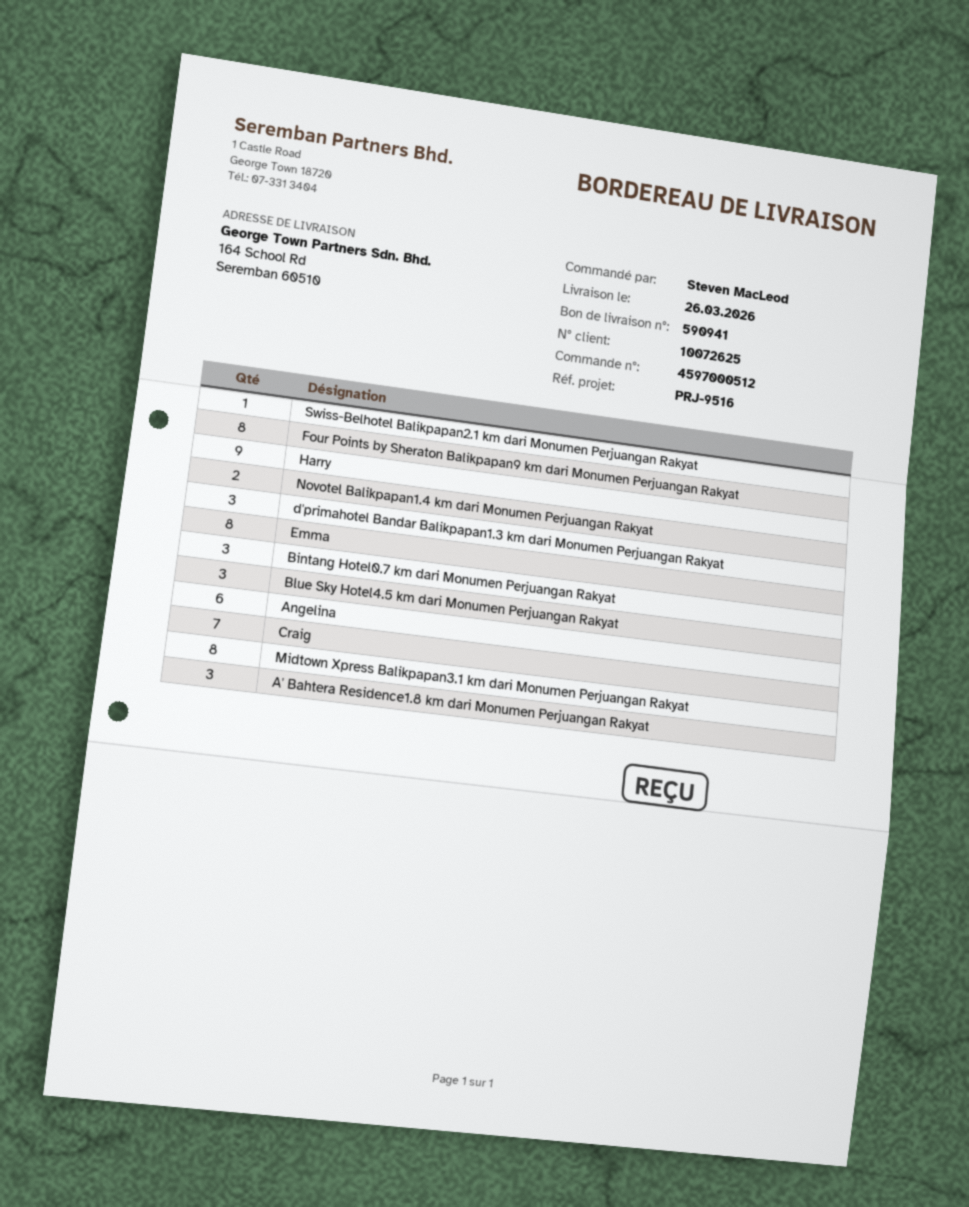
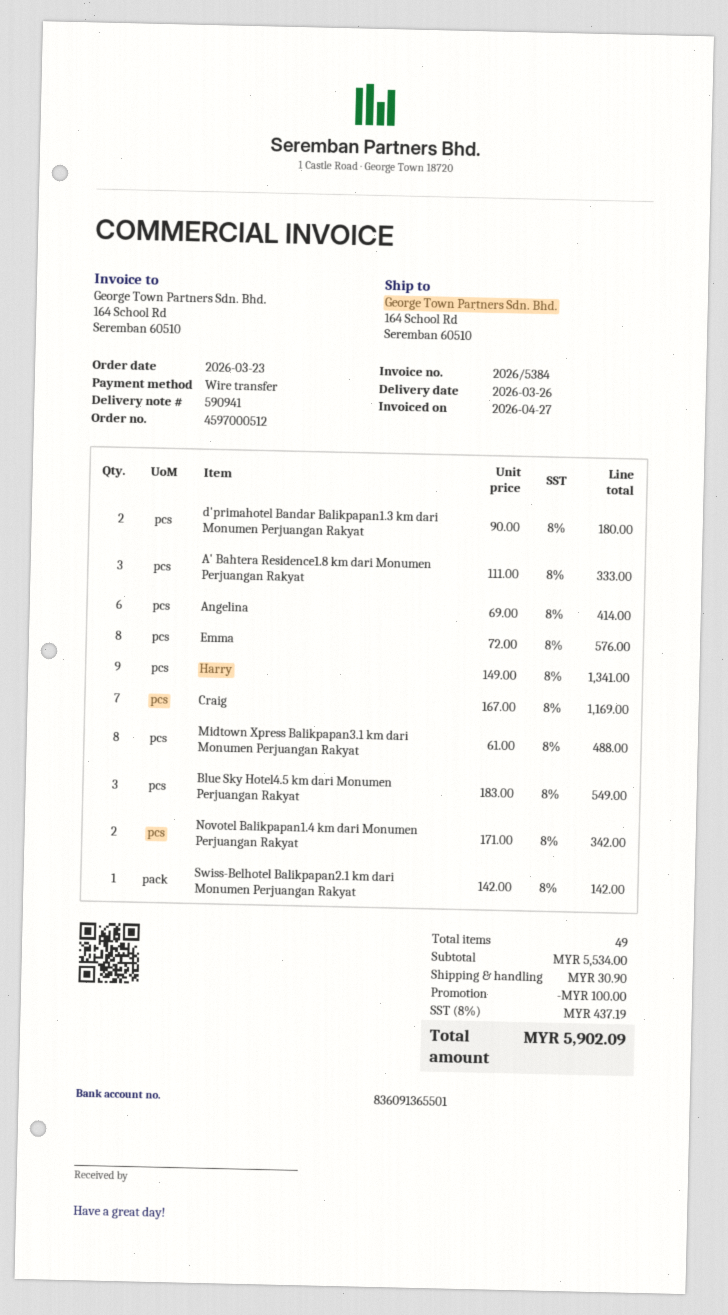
Four Points by Sheraton Balikpapan9 km dari Monumen Perjuangan Rakyat: 8 -> none
d'primahotel Bandar Balikpapan1.3 km dari Monumen Perjuangan Rakyat: 3 -> 2
Bintang Hotel0.7 km dari Monumen Perjuangan Rakyat: 3 -> none

